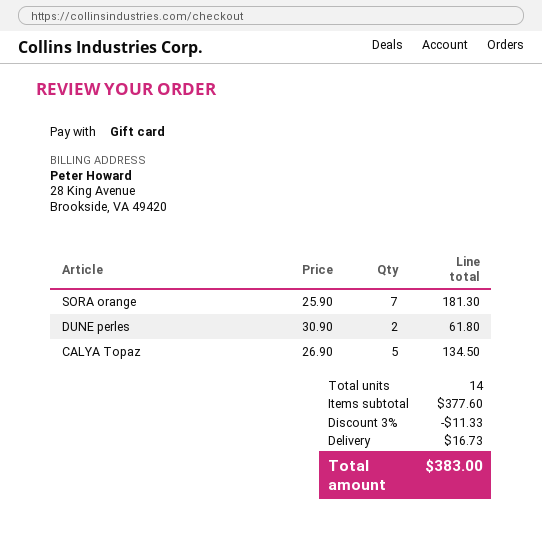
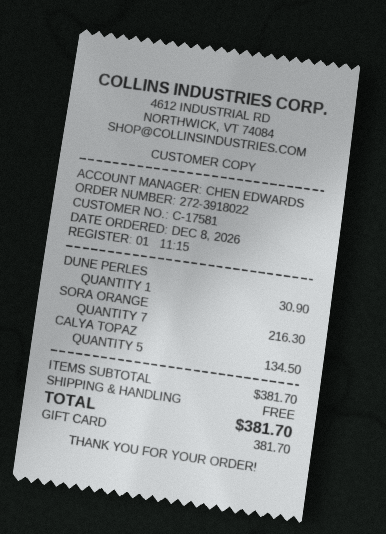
SORA orange: 7 for 181.30 -> 7 for 216.30
DUNE perles: 2 for 61.80 -> 1 for 30.90
subtotal: 377.60 -> 381.70
discount: 3% = 11.33 -> none
shipping: 16.73 -> 0.00
total: 383.00 -> 381.70

